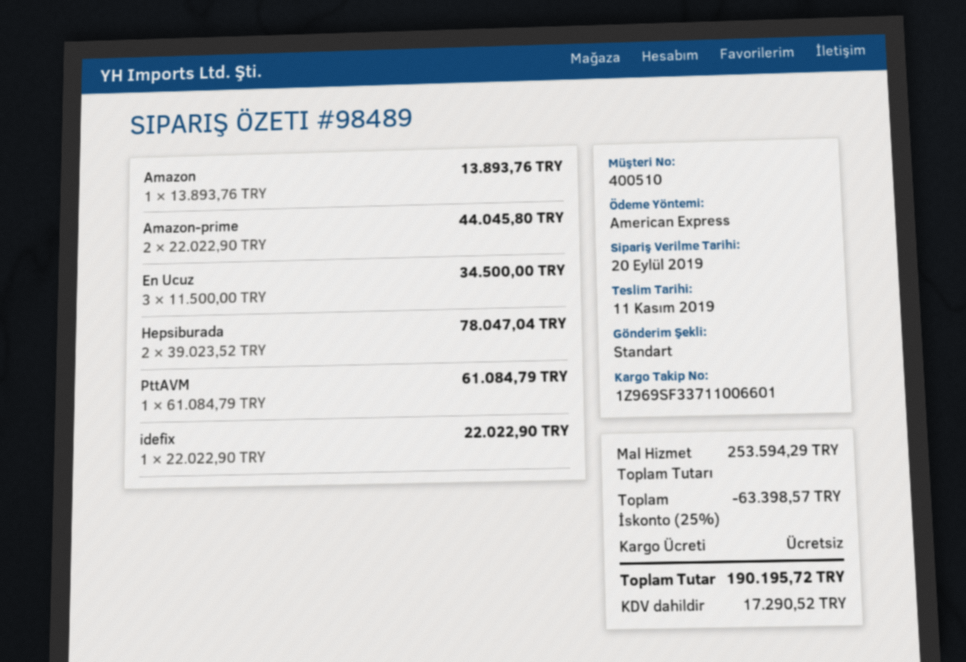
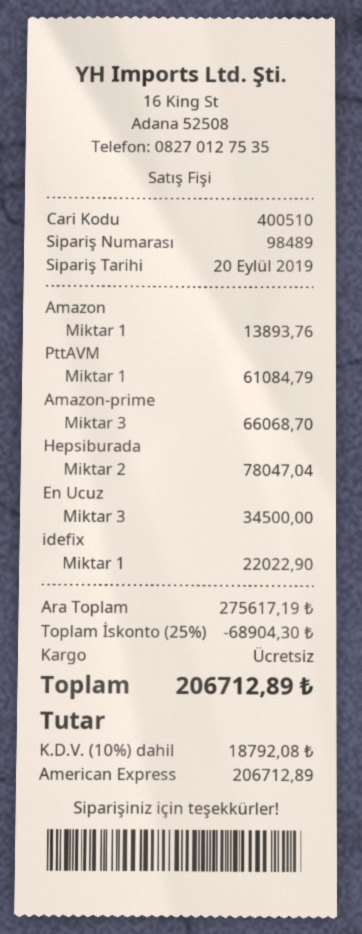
Amazon-prime: 2 for 44045.80 -> 3 for 66068.70
subtotal: 253594.29 -> 275617.19
discount: 25% = 63398.57 -> 25% = 68904.30
tax: 17290.52 -> 18792.08
total: 190195.72 -> 206712.89

